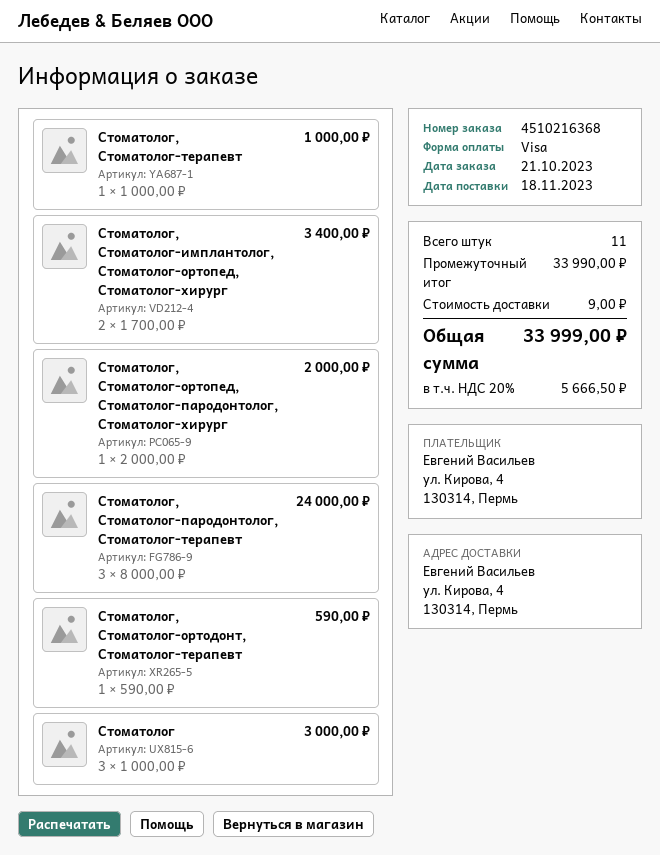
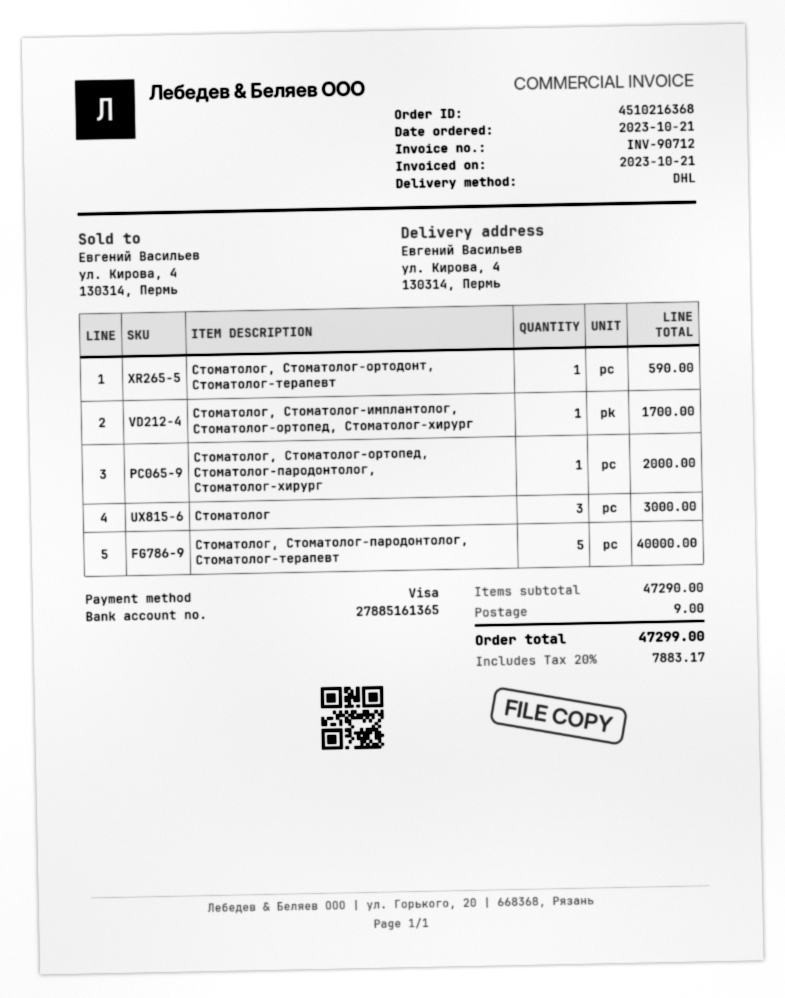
Стоматолог, Стоматолог-терапевт: 1 for 1000.00 -> none
Стоматолог, Стоматолог-имплантолог, Стоматолог-ортопед, Стоматолог-хирург: 2 for 3400.00 -> 1 for 1700.00
Стоматолог, Стоматолог-пародонтолог, Стоматолог-терапевт: 3 for 24000.00 -> 5 for 40000.00
subtotal: 33990.00 -> 47290.00
tax: 20% = 5666.50 -> 20% = 7883.17
total: 33999.00 -> 47299.00

